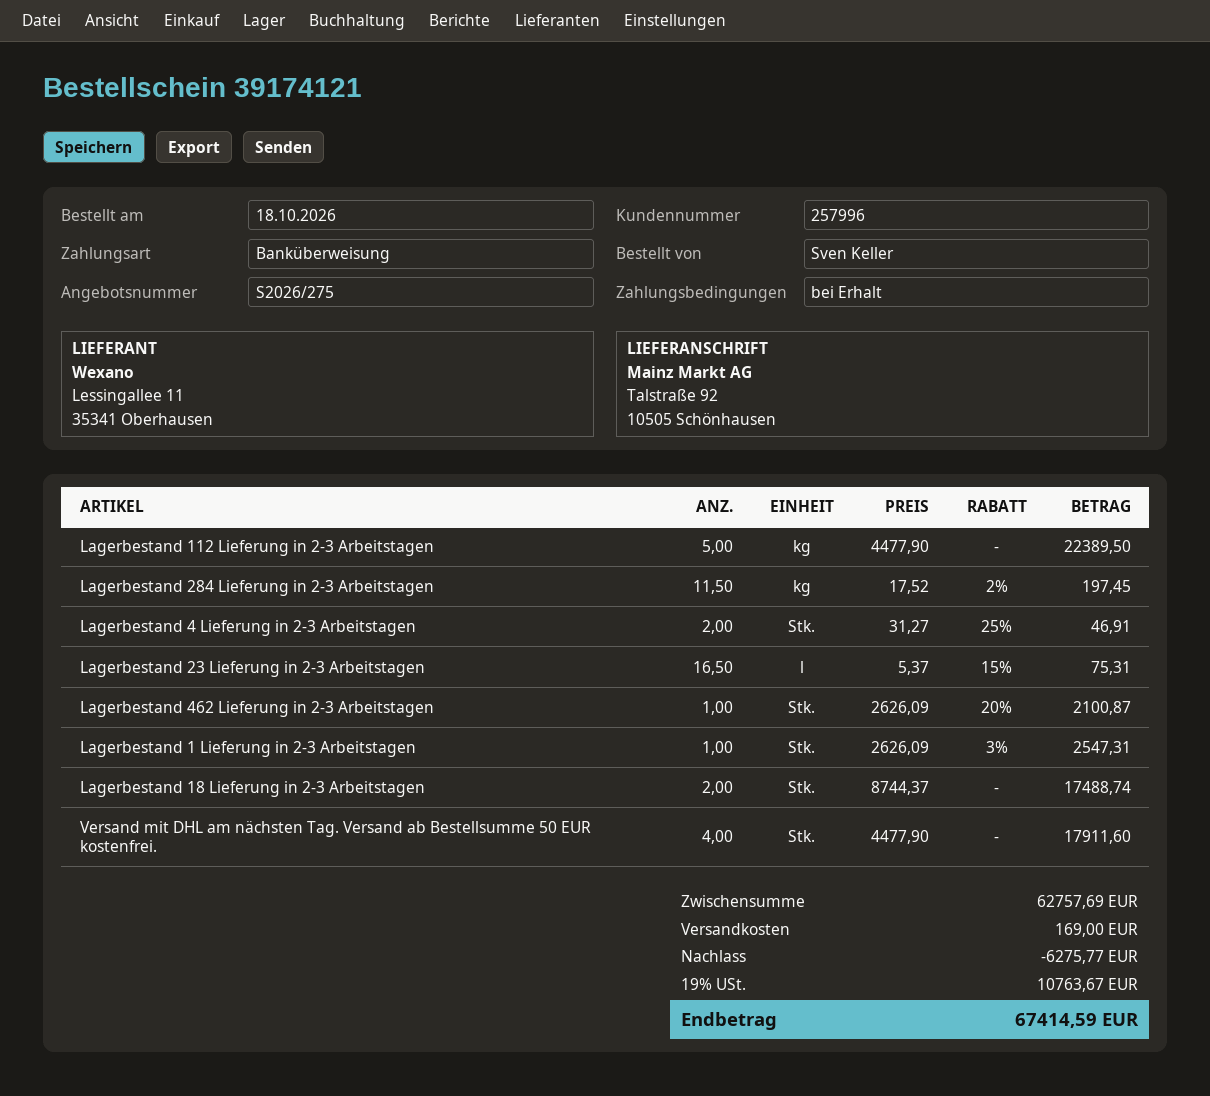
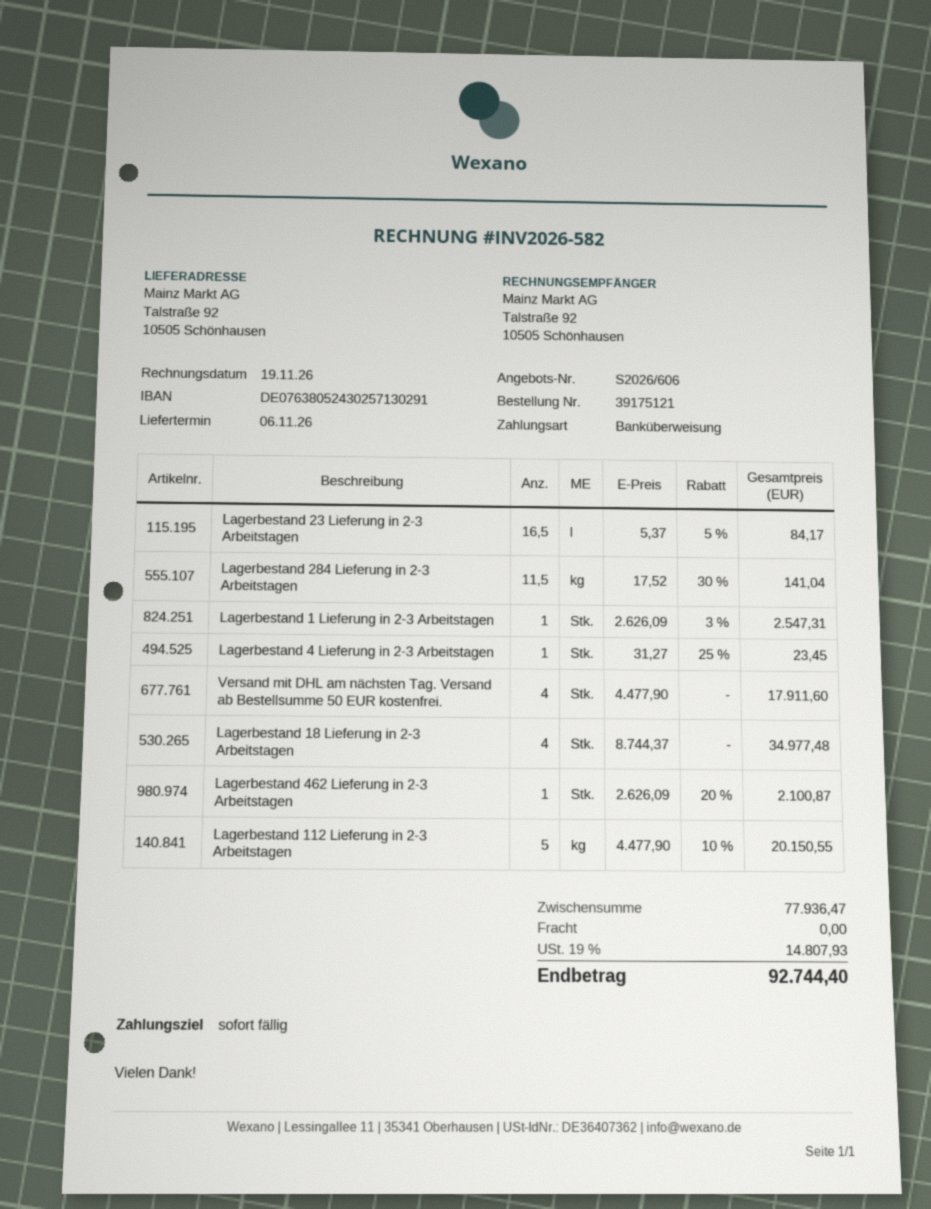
quote number: S2026/275 -> S2026/606
order number: 39174121 -> 39175121
Lagerbestand 112 Lieferung in 2-3 Arbeitstagen: 5 x 4477.90 = 22389.50 -> 5 x 4477.90 - 10% = 20150.55
Lagerbestand 284 Lieferung in 2-3 Arbeitstagen: 11.5 x 17.52 - 2% = 197.45 -> 11.5 x 17.52 - 30% = 141.04
Lagerbestand 4 Lieferung in 2-3 Arbeitstagen: 2 x 31.27 - 25% = 46.91 -> 1 x 31.27 - 25% = 23.45
Lagerbestand 23 Lieferung in 2-3 Arbeitstagen: 16.5 x 5.37 - 15% = 75.31 -> 16.5 x 5.37 - 5% = 84.17
Lagerbestand 18 Lieferung in 2-3 Arbeitstagen: 2 x 8744.37 = 17488.74 -> 4 x 8744.37 = 34977.48
subtotal: 62757.69 -> 77936.47
discount: 6275.77 -> none
shipping: 169.00 -> 0.00
tax: 19% = 10763.67 -> 19% = 14807.93
total: 67414.59 -> 92744.40

